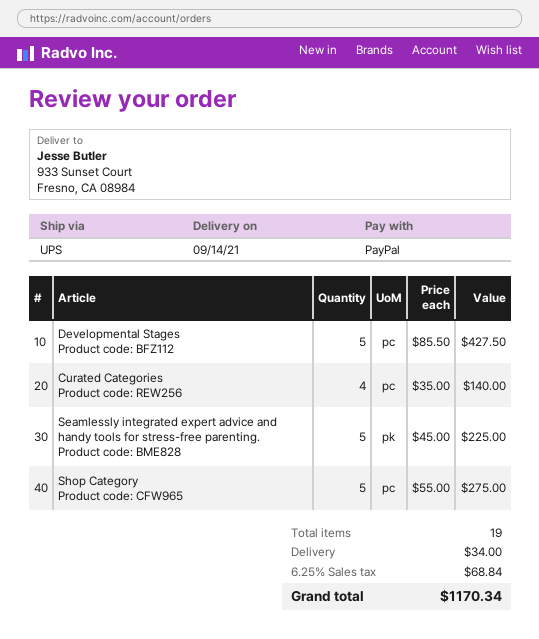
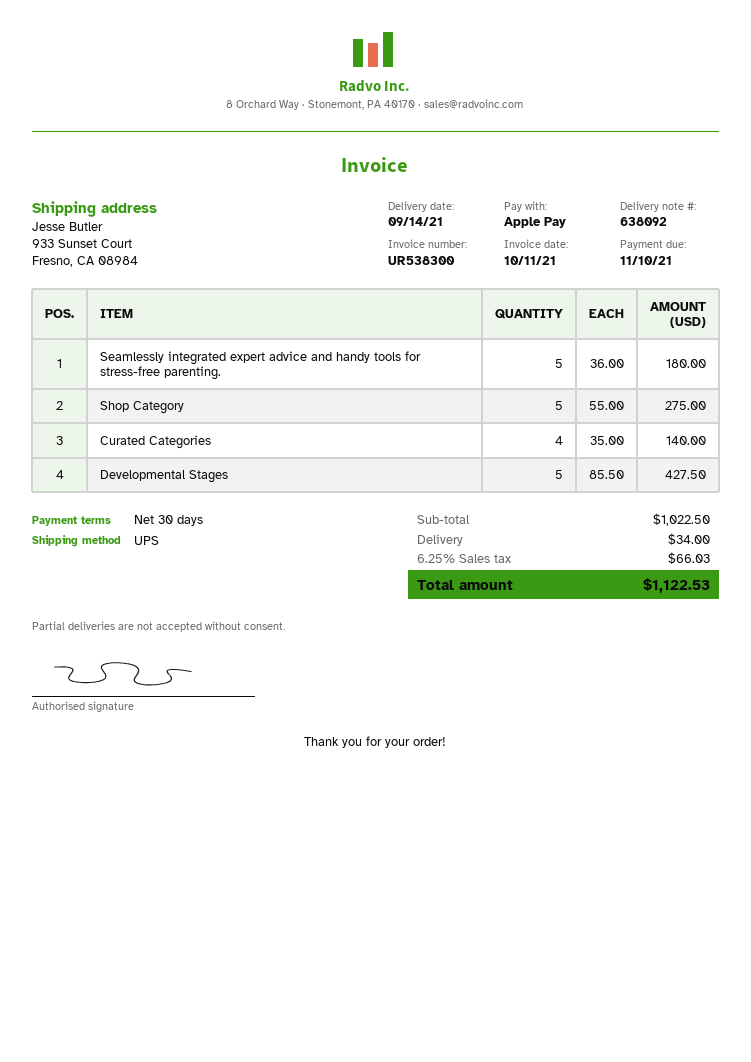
payment method: PayPal -> Apple Pay
Seamlessly integrated expert advice and handy tools for stress-free parenting.: 5 x 45.00 = 225.00 -> 5 x 36.00 = 180.00
tax: 6.25% = 68.84 -> 6.25% = 66.03
total: 1170.34 -> 1122.53

